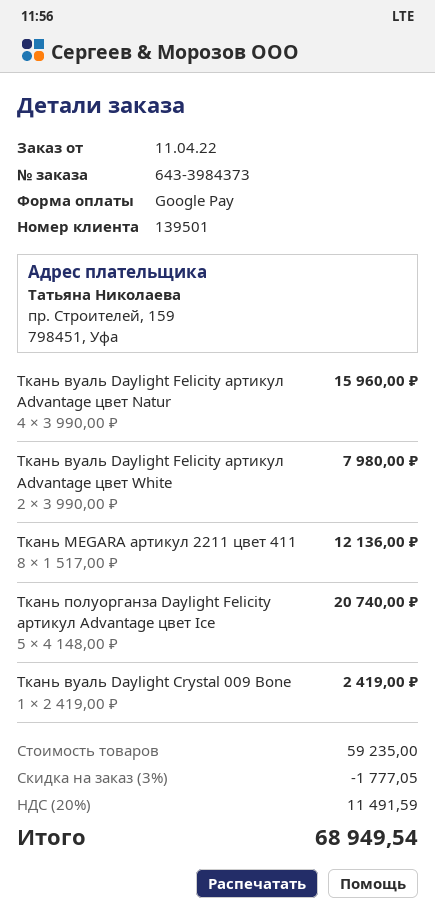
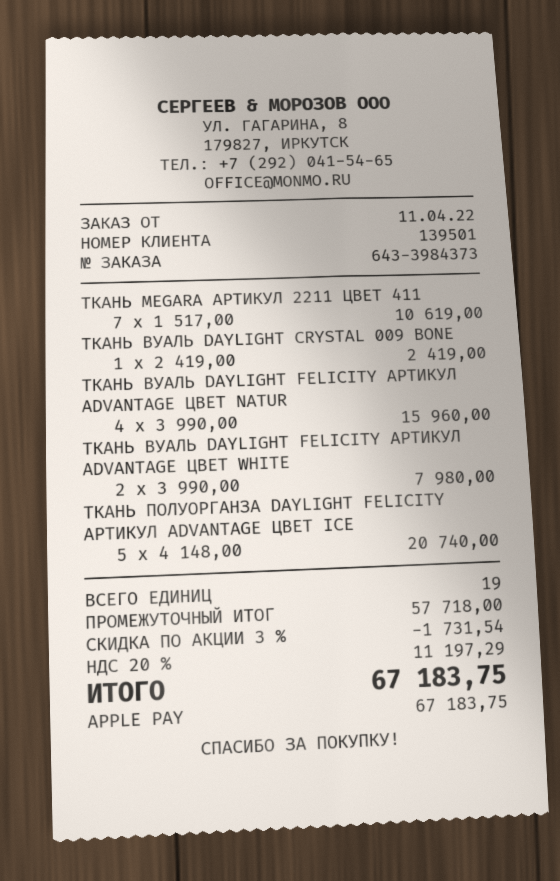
payment method: Google Pay -> Apple Pay
Ткань MEGARA артикул 2211 цвет 411: 8 x 1517.00 = 12136.00 -> 7 x 1517.00 = 10619.00
subtotal: 59235.00 -> 57718.00
discount: 3% = 1777.05 -> 3% = 1731.54
tax: 20% = 11491.59 -> 20% = 11197.29
total: 68949.54 -> 67183.75

